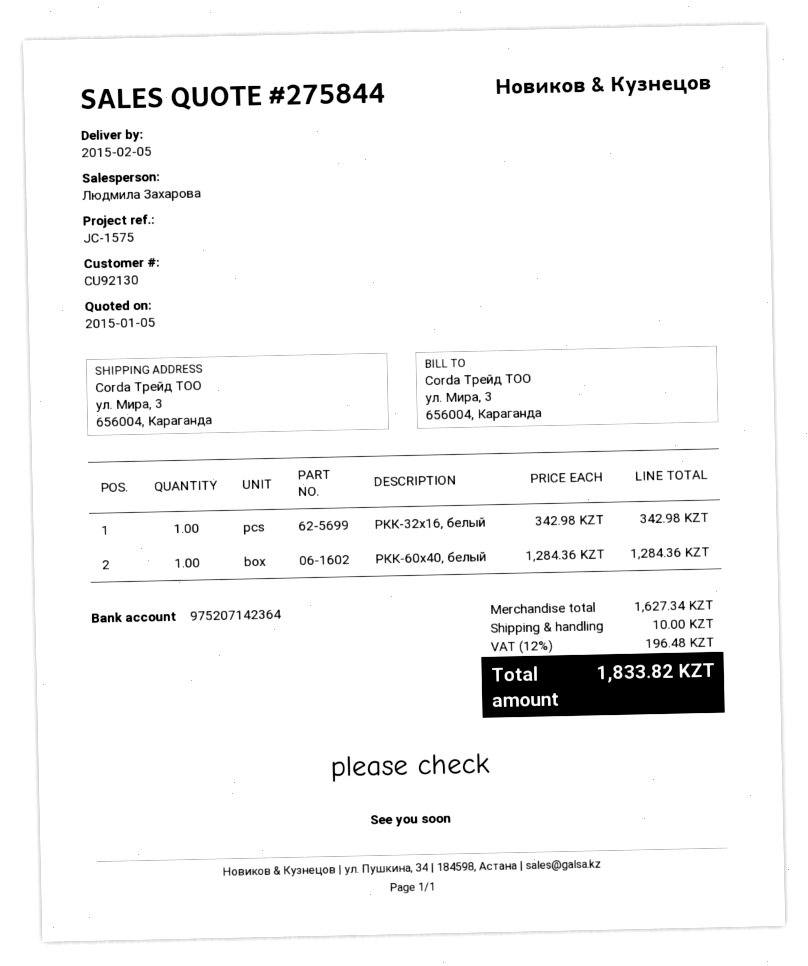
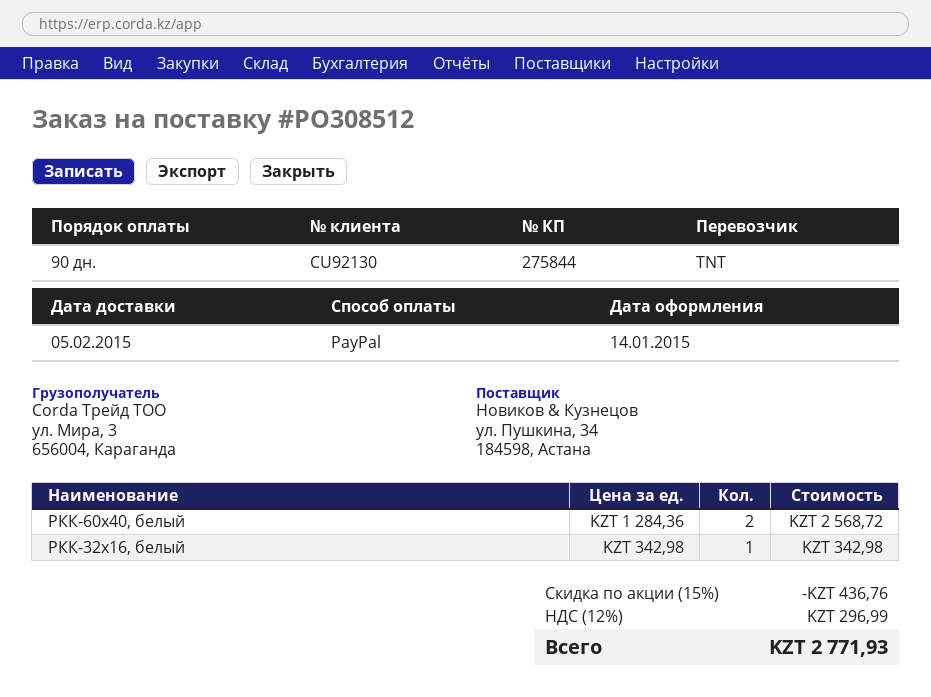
РКК-60х40, белый: 1 x 1284.36 = 1284.36 -> 2 x 1284.36 = 2568.72
discount: none -> 15% = 436.76
shipping: 10.00 -> none
tax: 12% = 196.48 -> 12% = 296.99
total: 1833.82 -> 2771.93

